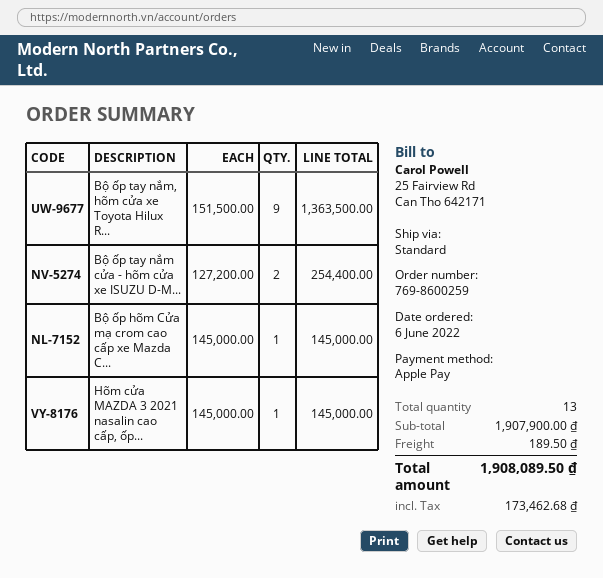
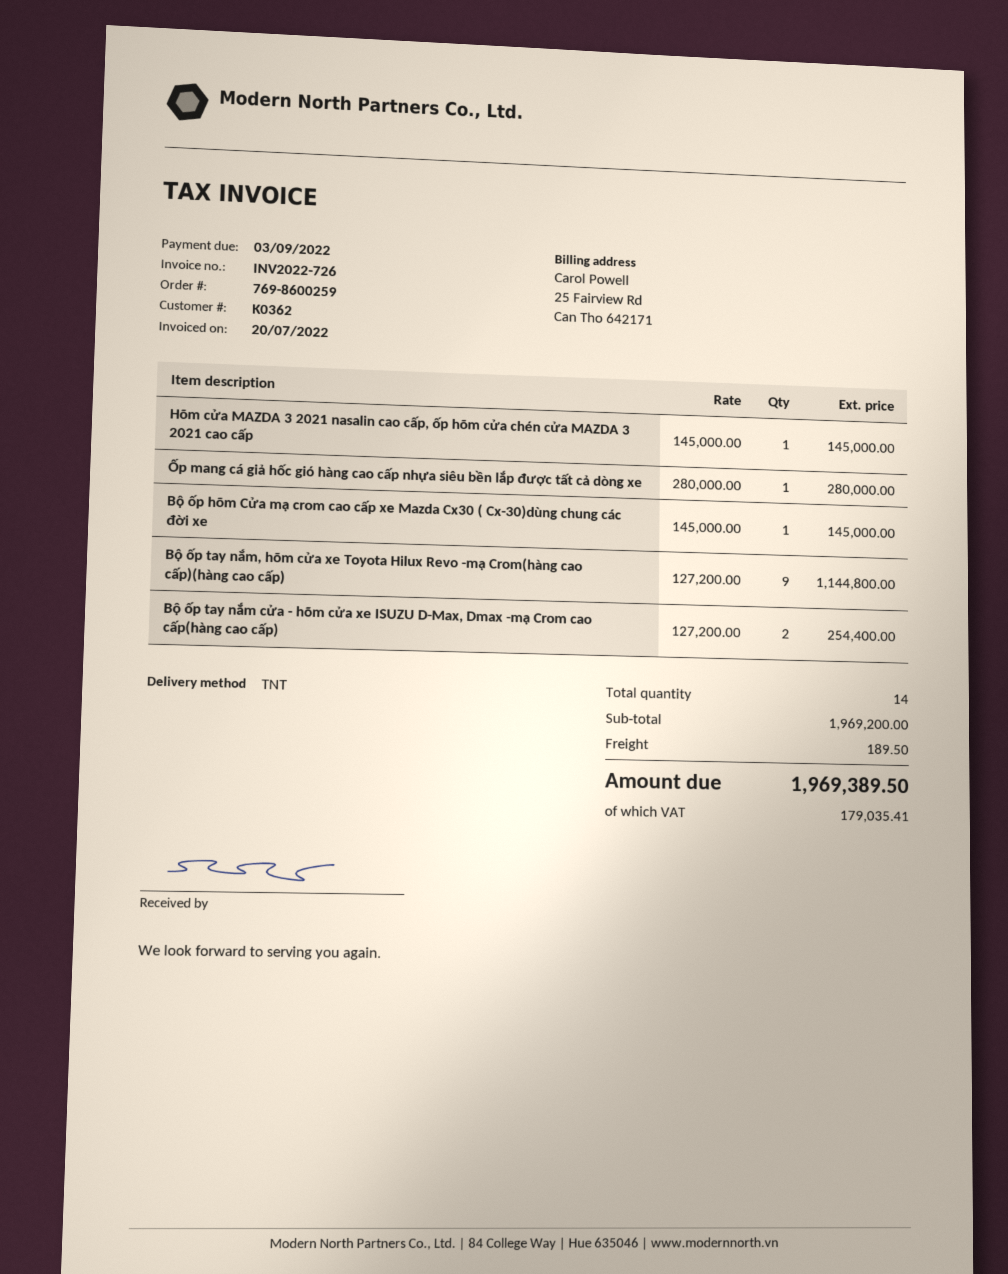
shipping method: standard -> TNT
Bộ ốp tay nắm, hõm cửa xe Toyota Hilux R...: 9 x 151500.00 = 1363500.00 -> 9 x 127200.00 = 1144800.00
Ốp mang cá giả hốc gió hàng cao cấp nhựa siêu bền lắp được tất cả dòng xe: none -> 1 x 280000.00 = 280000.00
total quantity: 13 -> 14
subtotal: 1907900.00 -> 1969200.00
tax: 173462.68 -> 179035.41
total: 1908089.50 -> 1969389.50

